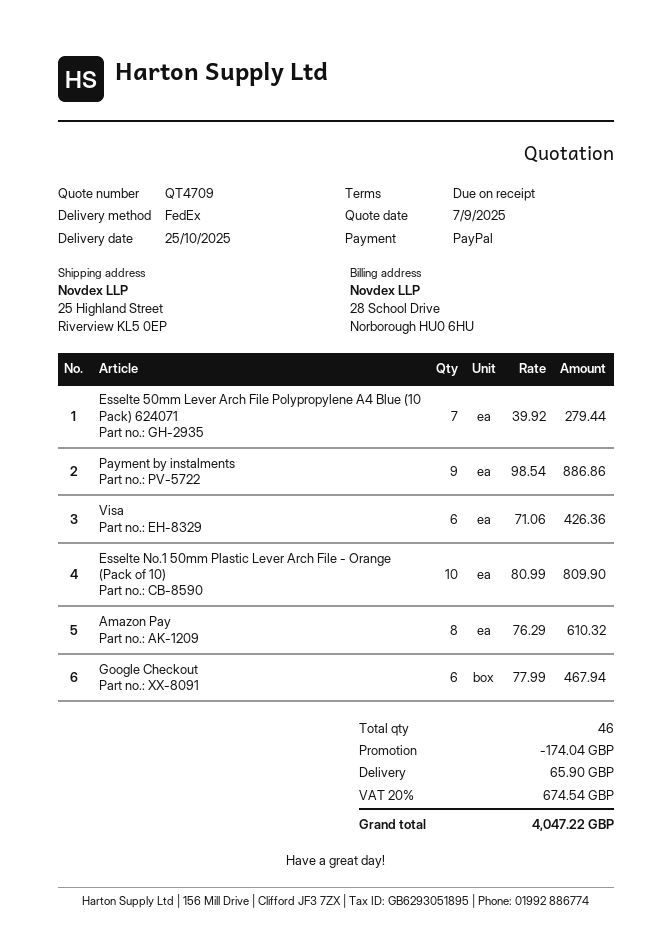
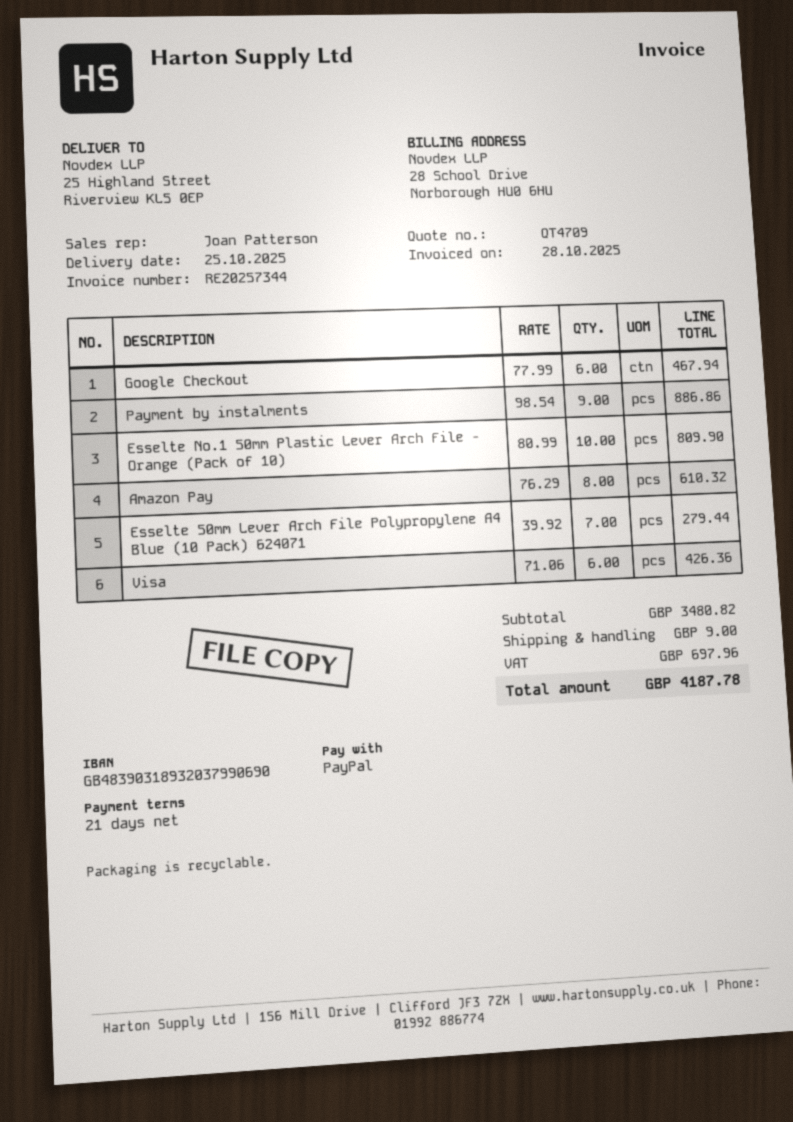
payment terms: on receipt -> 21 days
discount: 174.04 -> none
shipping: 65.90 -> 9.00
tax: 674.54 -> 697.96
total: 4047.22 -> 4187.78

